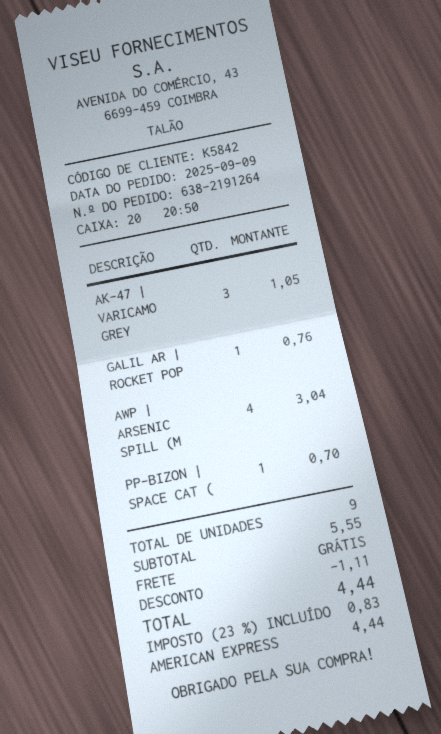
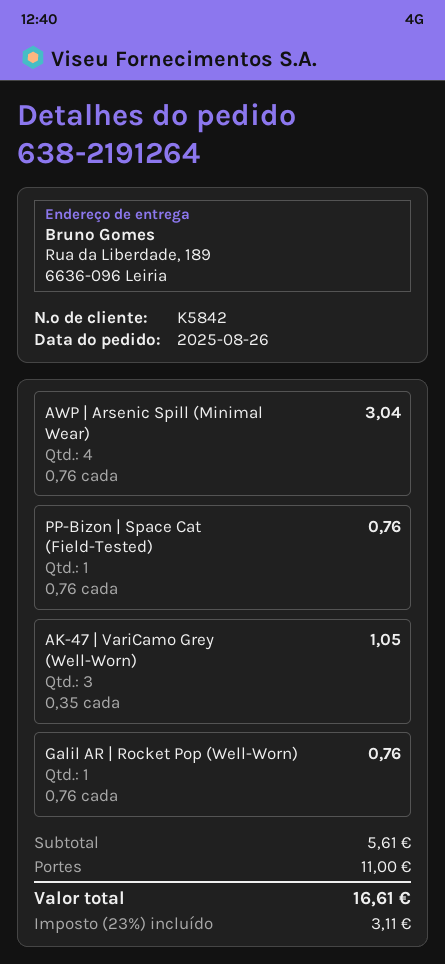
order date: 2025-09-09 -> 2025-08-26
PP-BIZON | SPACE CAT (: 1 for 0.70 -> 1 for 0.76
subtotal: 5.55 -> 5.61
discount: 1.11 -> none
shipping: 0.00 -> 11.00
tax: 23% = 0.83 -> 23% = 3.11
total: 4.44 -> 16.61

